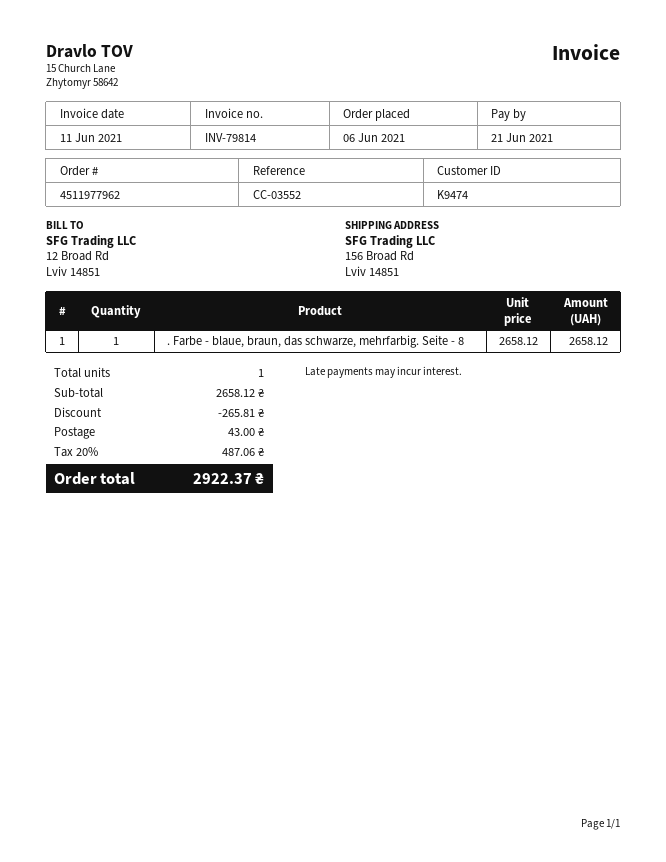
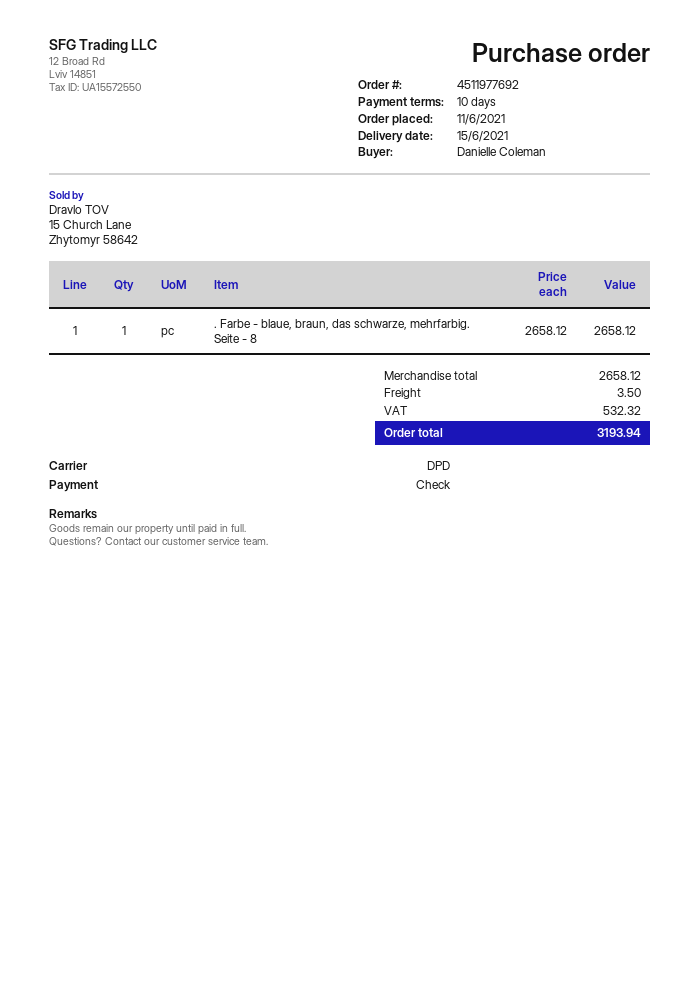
order number: 4511977962 -> 4511977692
order date: 2021-06-06 -> 2021-06-11
discount: 265.81 -> none
shipping: 43.00 -> 3.50
tax: 487.06 -> 532.32
total: 2922.37 -> 3193.94

